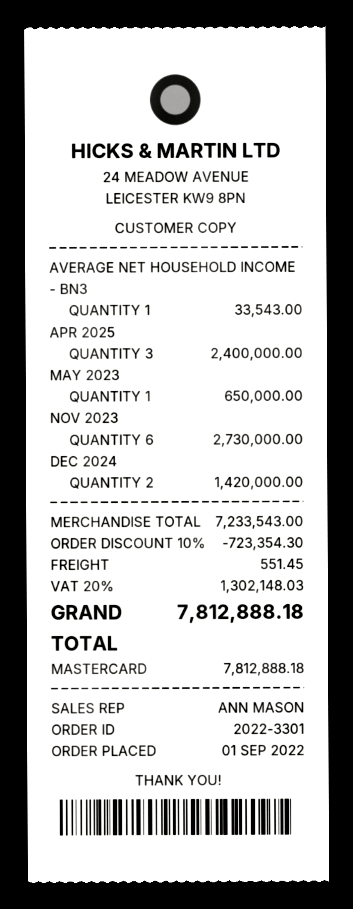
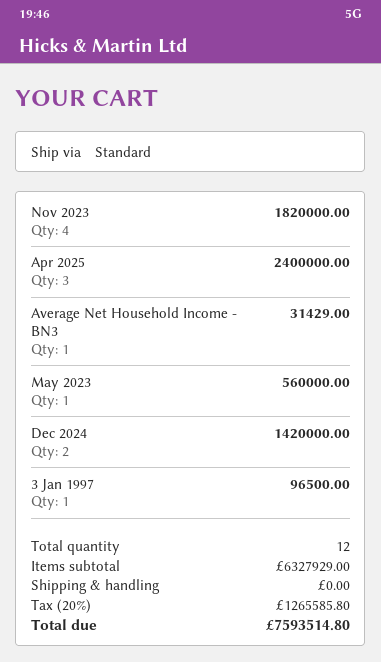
AVERAGE NET HOUSEHOLD INCOME - BN3: 1 for 33543.00 -> 1 for 31429.00
MAY 2023: 1 for 650000.00 -> 1 for 560000.00
NOV 2023: 6 for 2730000.00 -> 4 for 1820000.00
3 Jan 1997: none -> 1 for 96500.00
subtotal: 7233543.00 -> 6327929.00
discount: 10% = 723354.30 -> none
shipping: 551.45 -> 0.00
tax: 20% = 1302148.03 -> 20% = 1265585.80
total: 7812888.18 -> 7593514.80

